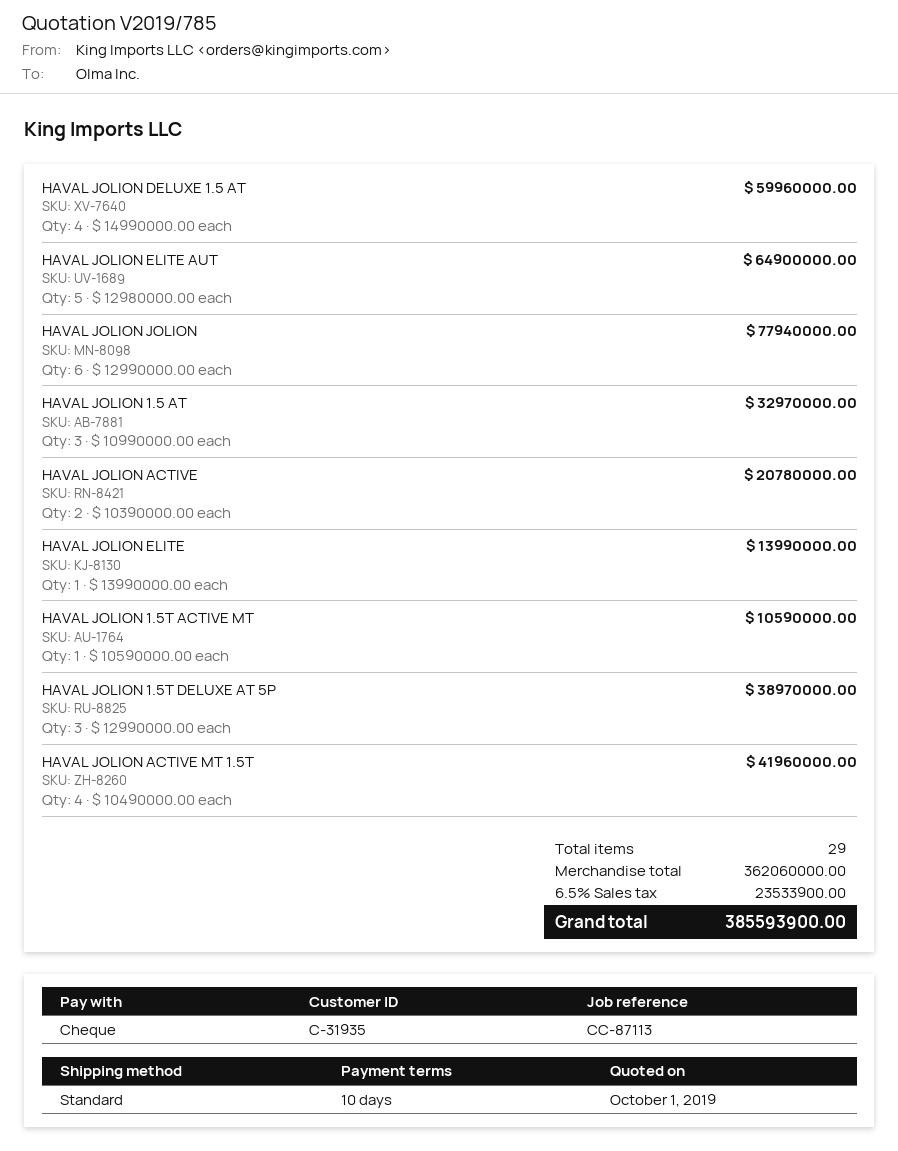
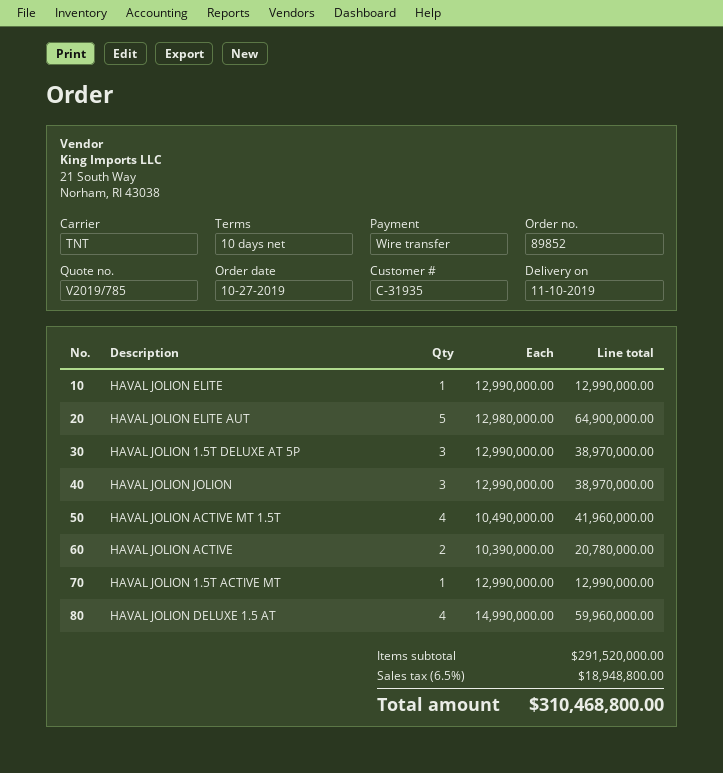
payment method: cheque -> bank transfer
shipping method: standard -> TNT
HAVAL JOLION JOLION: 6 x 12990000.00 = 77940000.00 -> 3 x 12990000.00 = 38970000.00
HAVAL JOLION 1.5 AT: 3 x 10990000.00 = 32970000.00 -> none
HAVAL JOLION ELITE: 1 x 13990000.00 = 13990000.00 -> 1 x 12990000.00 = 12990000.00
HAVAL JOLION 1.5T ACTIVE MT: 1 x 10590000.00 = 10590000.00 -> 1 x 12990000.00 = 12990000.00
subtotal: 362060000.00 -> 291520000.00
tax: 6.5% = 23533900.00 -> 6.5% = 18948800.00
total: 385593900.00 -> 310468800.00

